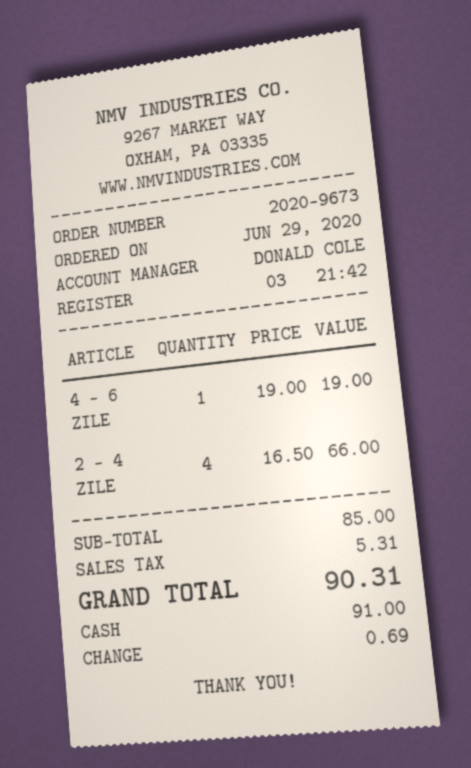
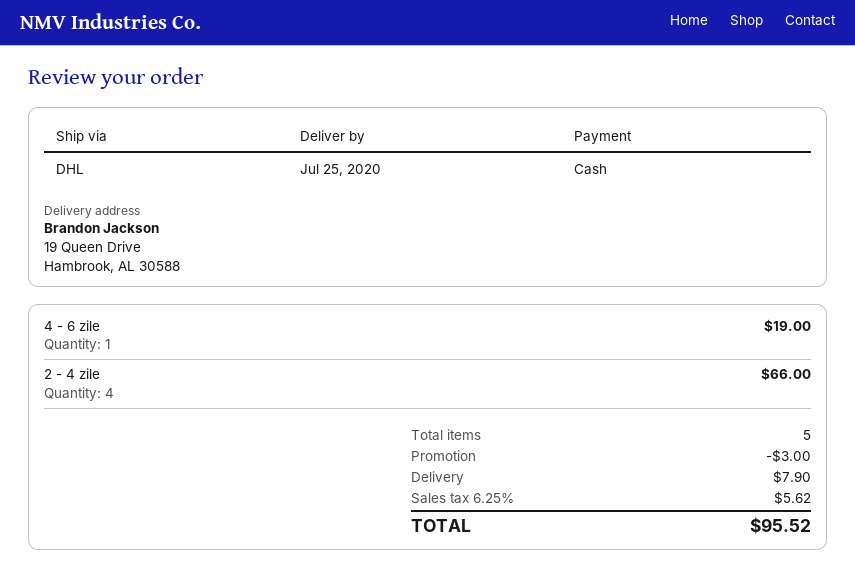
discount: none -> 3.00
shipping: none -> 7.90
tax: 5.31 -> 5.62
total: 90.31 -> 95.52

